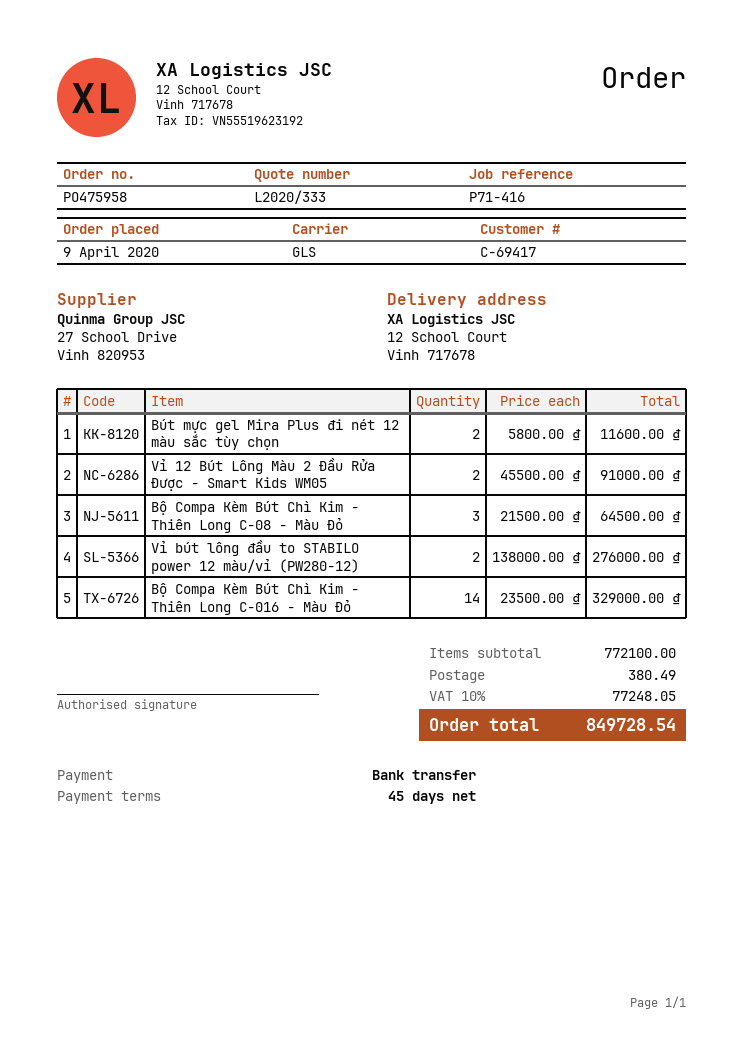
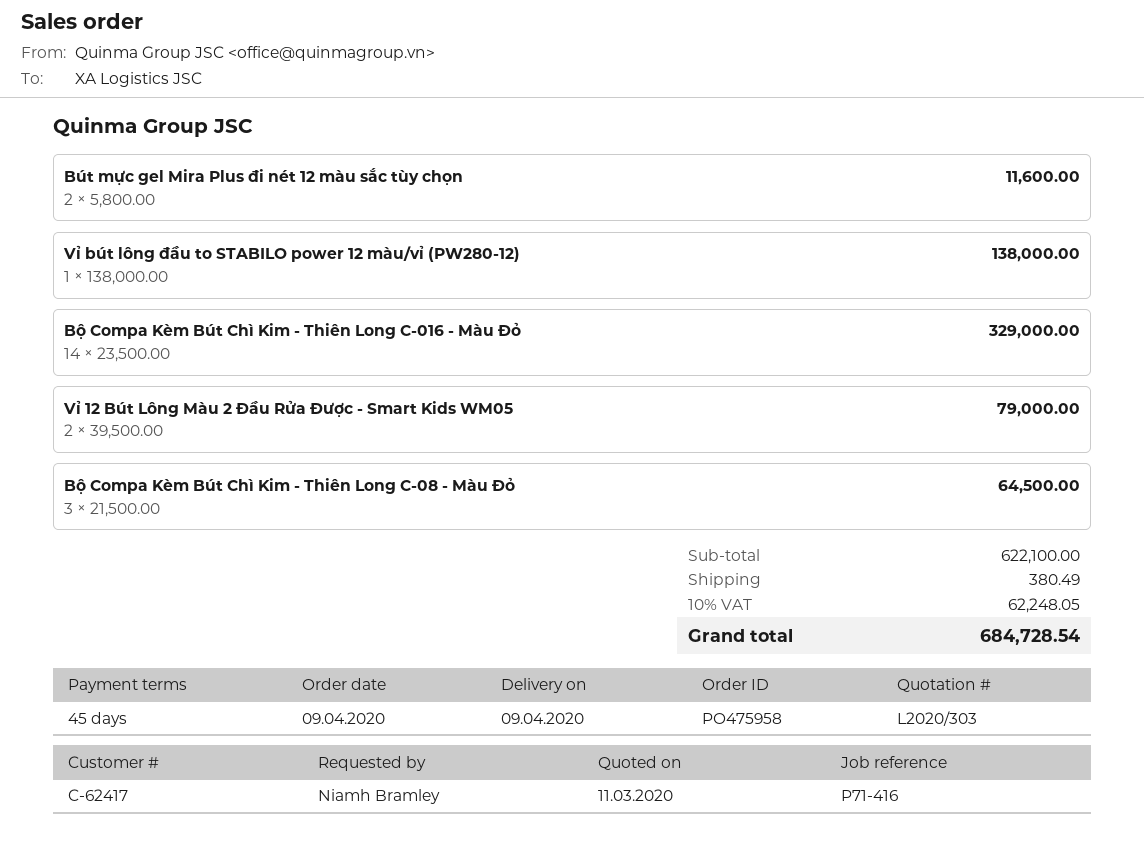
quote number: L2020/333 -> L2020/303
customer number: C-69417 -> C-62417
Vỉ 12 Bút Lông Màu 2 Đầu Rửa Được - Smart Kids WM05: 2 x 45500.00 = 91000.00 -> 2 x 39500.00 = 79000.00
Vỉ bút lông đầu to STABILO power 12 màu/vỉ (PW280-12): 2 x 138000.00 = 276000.00 -> 1 x 138000.00 = 138000.00
subtotal: 772100.00 -> 622100.00
tax: 10% = 77248.05 -> 10% = 62248.05
total: 849728.54 -> 684728.54

